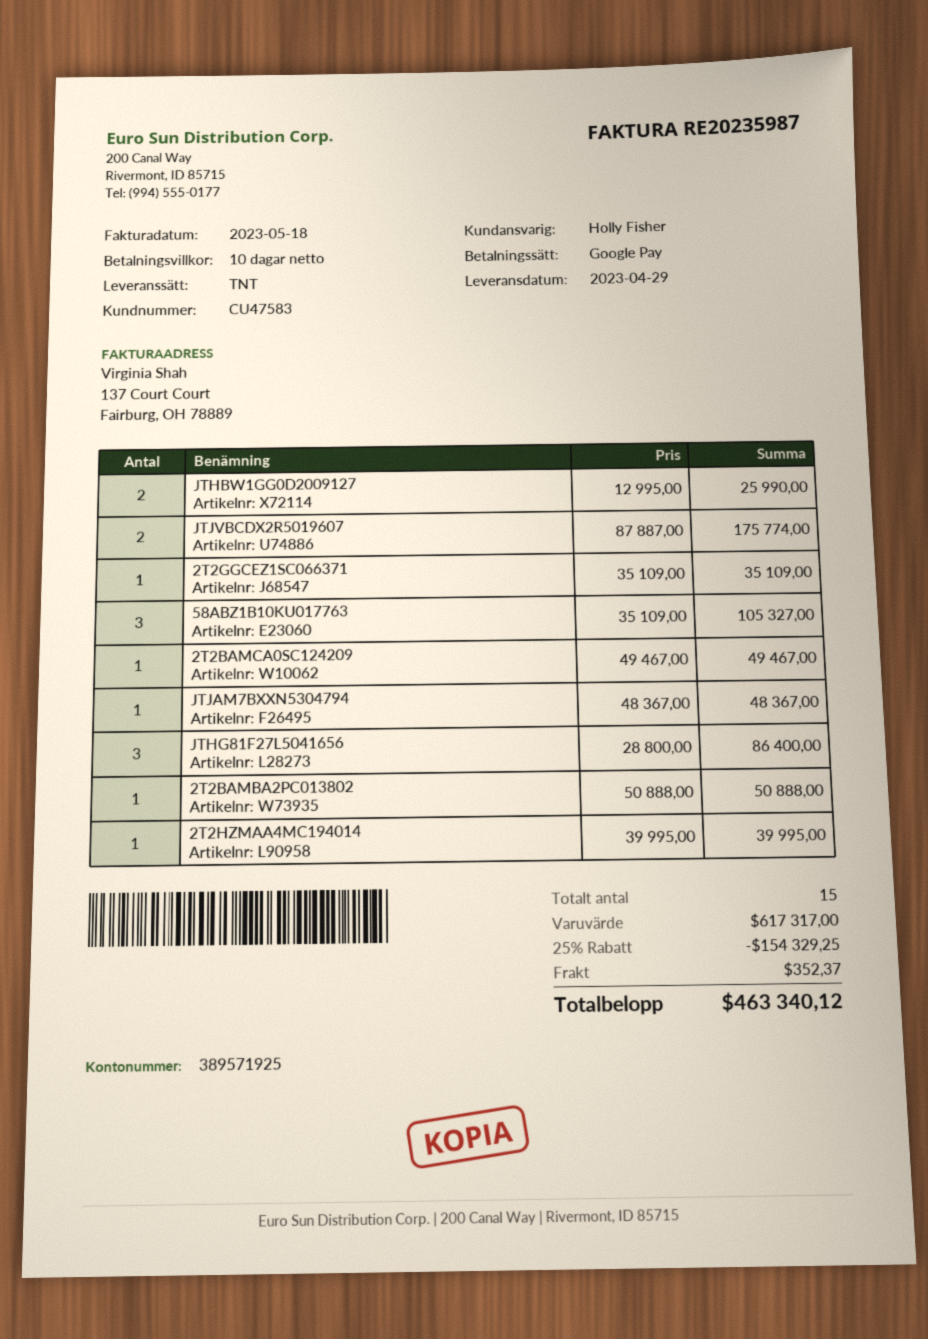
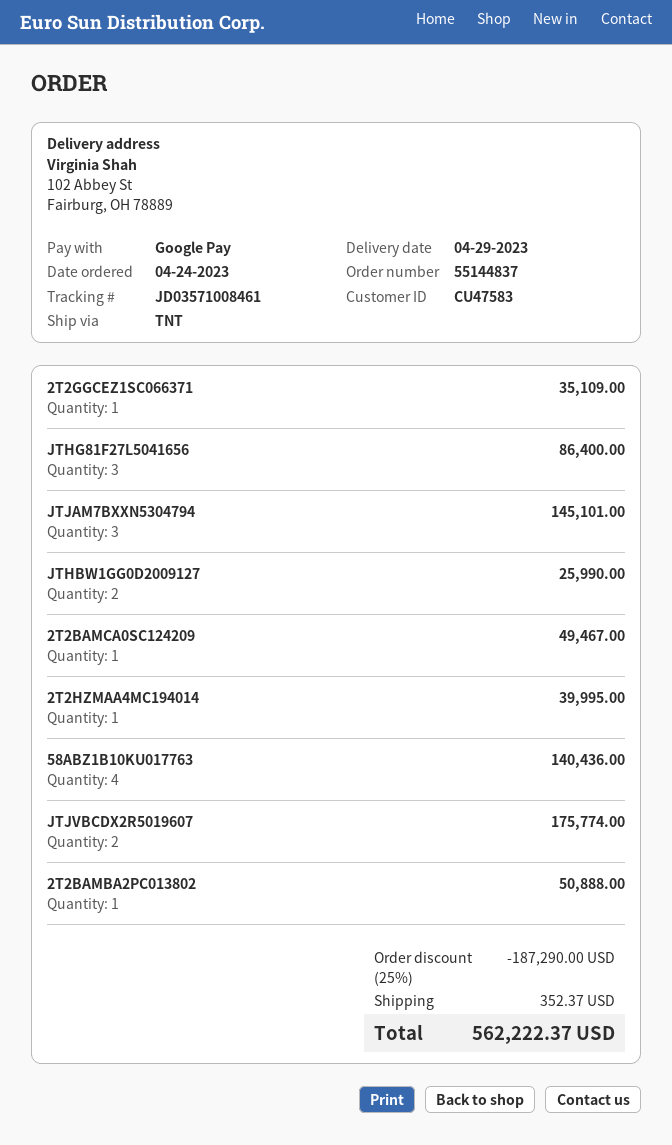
58ABZ1B10KU017763: 3 for 105327.00 -> 4 for 140436.00
JTJAM7BXXN5304794: 1 for 48367.00 -> 3 for 145101.00
discount: 25% = 154329.25 -> 25% = 187290.00
total: 463340.12 -> 562222.37

